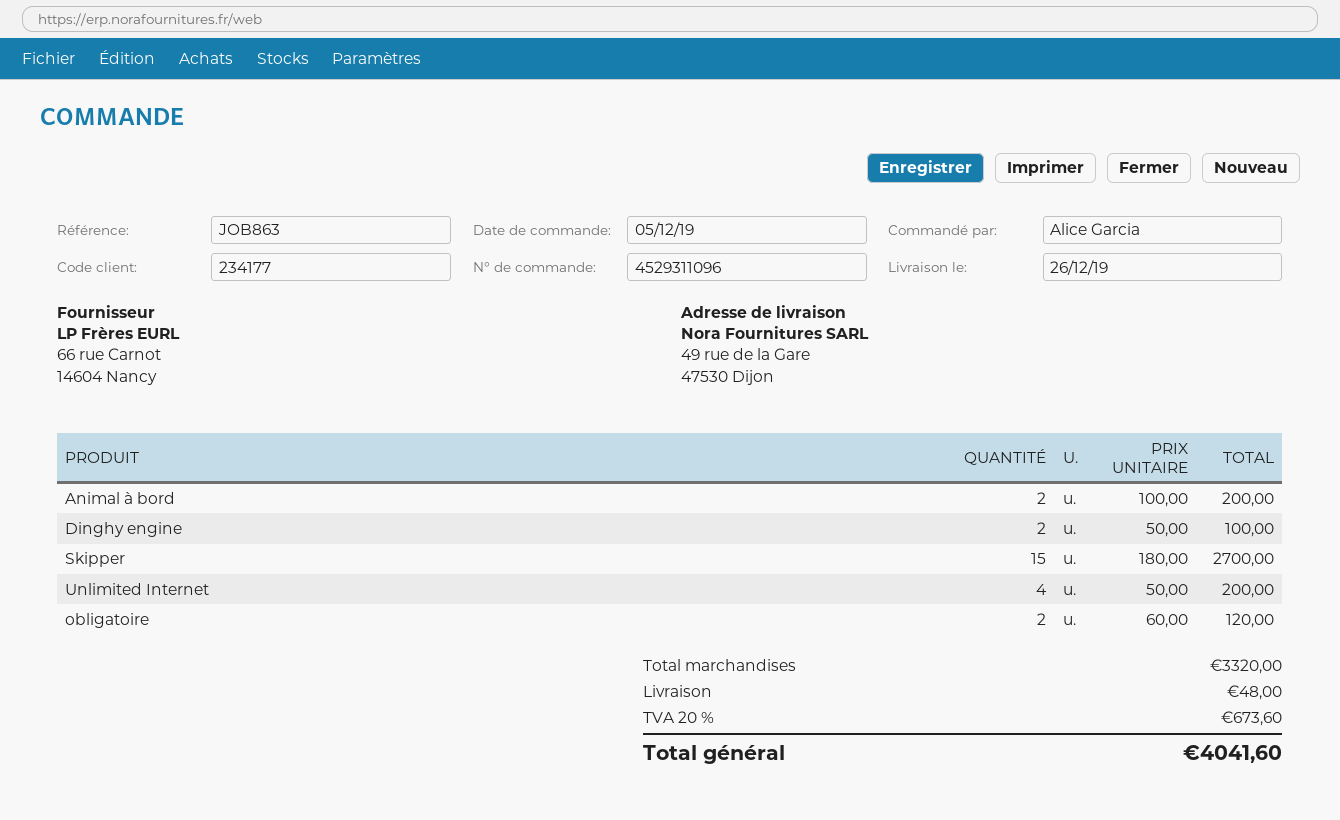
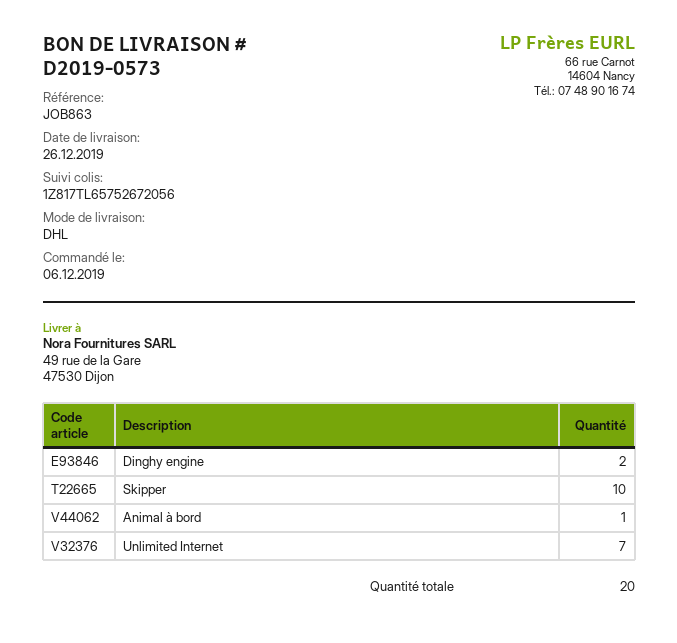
order date: 2019-12-05 -> 2019-12-06
Animal à bord: 2 -> 1
Skipper: 15 -> 10
Unlimited Internet: 4 -> 7
obligatoire: 2 -> none

